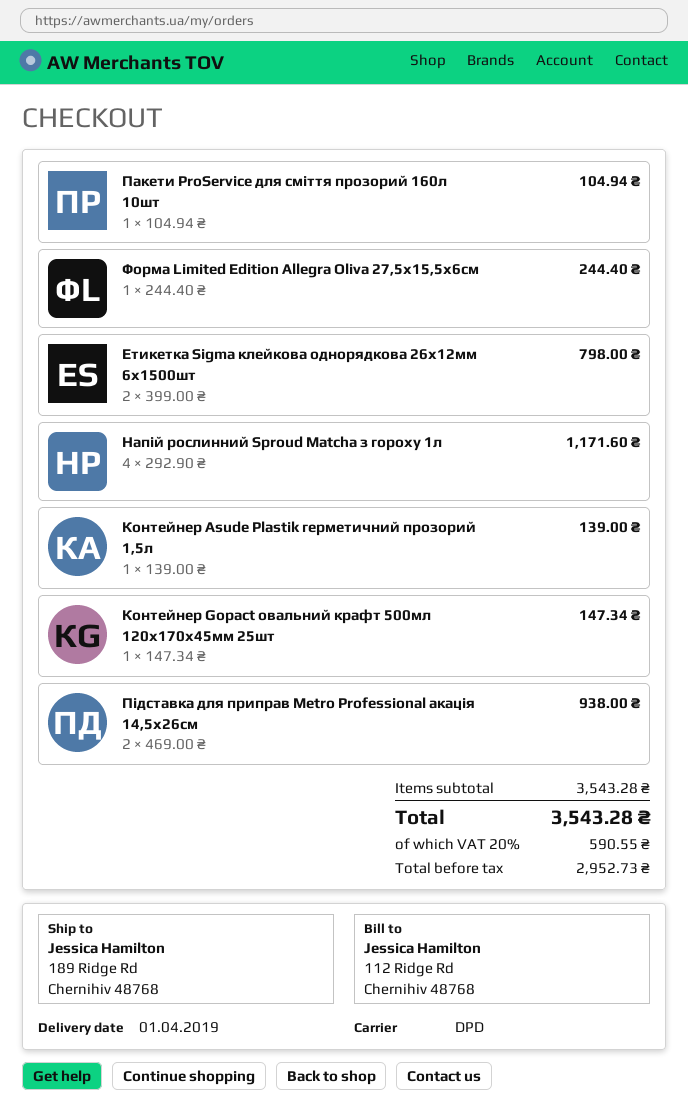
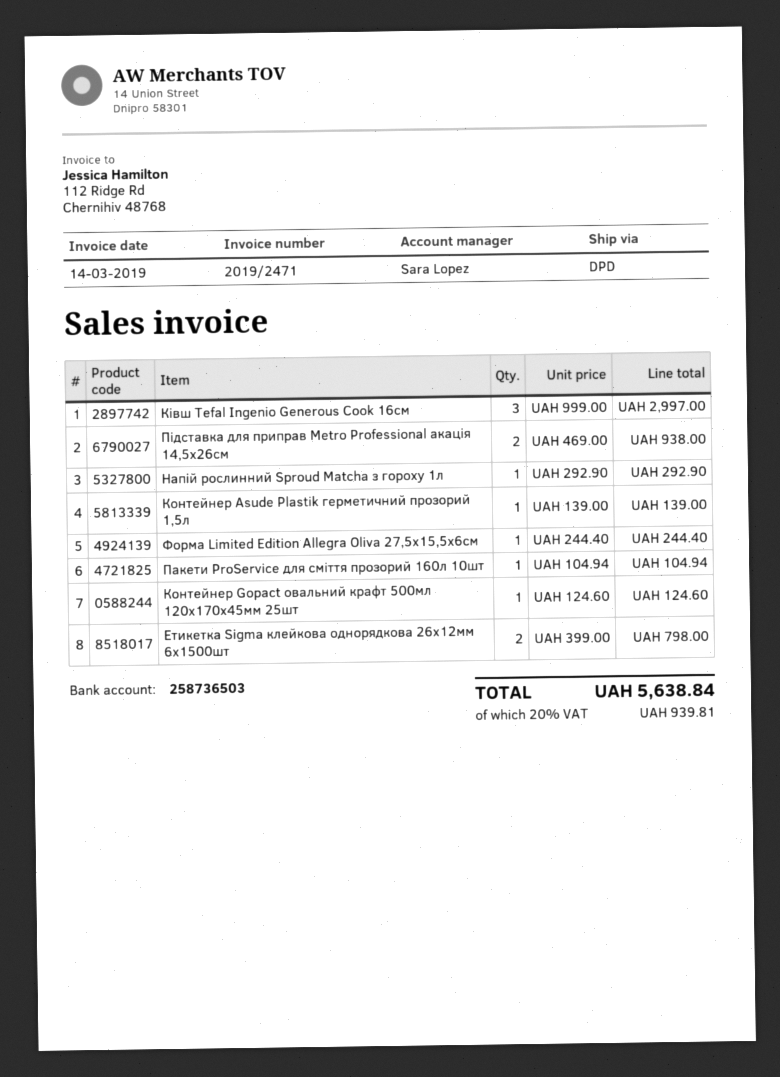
Напій рослинний Sproud Matcha з гороху 1л: 4 x 292.90 = 1171.60 -> 1 x 292.90 = 292.90
Контейнер Gopact овальний крафт 500мл 120х170х45мм 25шт: 1 x 147.34 = 147.34 -> 1 x 124.60 = 124.60
Ківш Tefal Ingenio Generous Cook 16см: none -> 3 x 999.00 = 2997.00
tax: 20% = 590.55 -> 20% = 939.81
total: 3543.28 -> 5638.84

